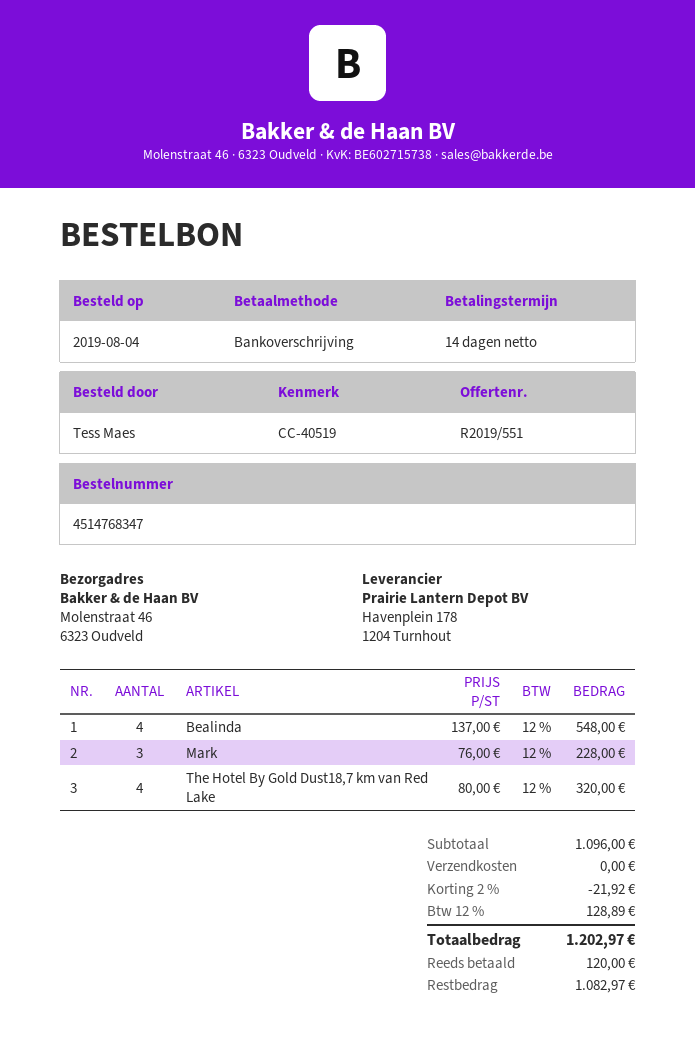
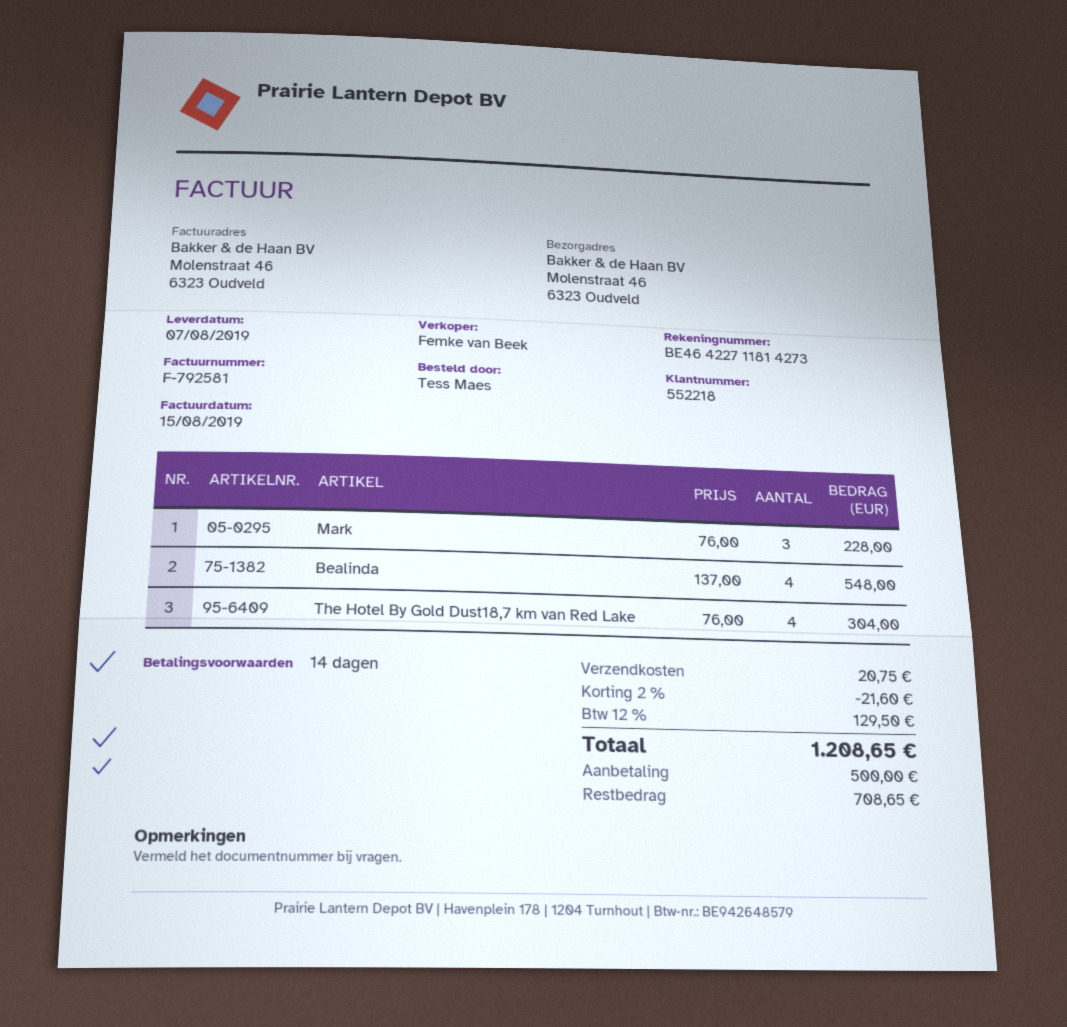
The Hotel By Gold Dust18,7 km van Red Lake: 4 x 80.00 = 320.00 -> 4 x 76.00 = 304.00
discount: 2% = 21.92 -> 2% = 21.60
shipping: 0.00 -> 20.75
tax: 12% = 128.89 -> 12% = 129.50
total: 1202.97 -> 1208.65
deposit: 120.00 -> 500.00
balance: 1082.97 -> 708.65

